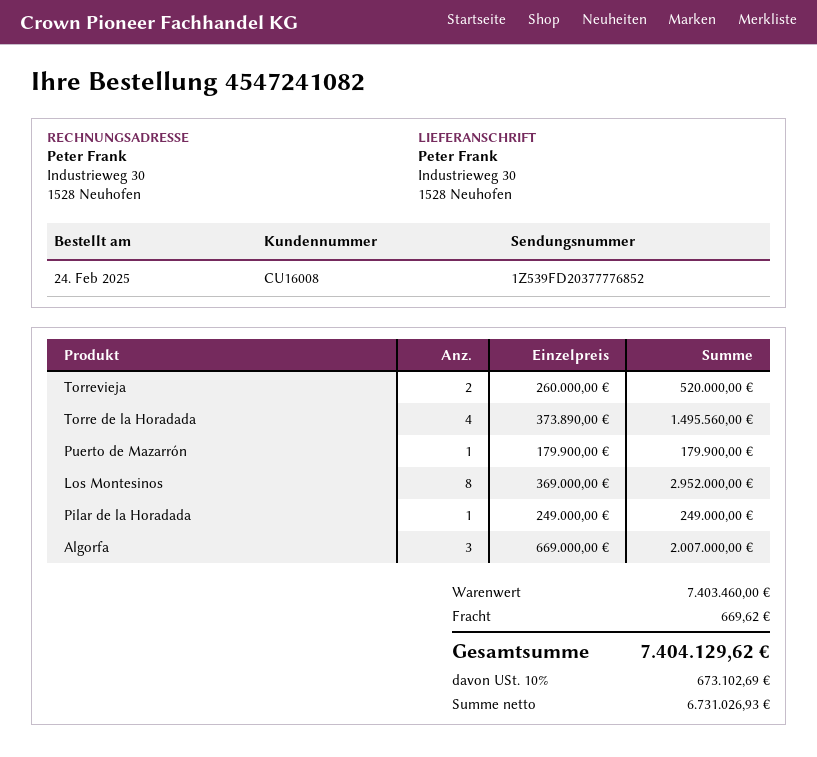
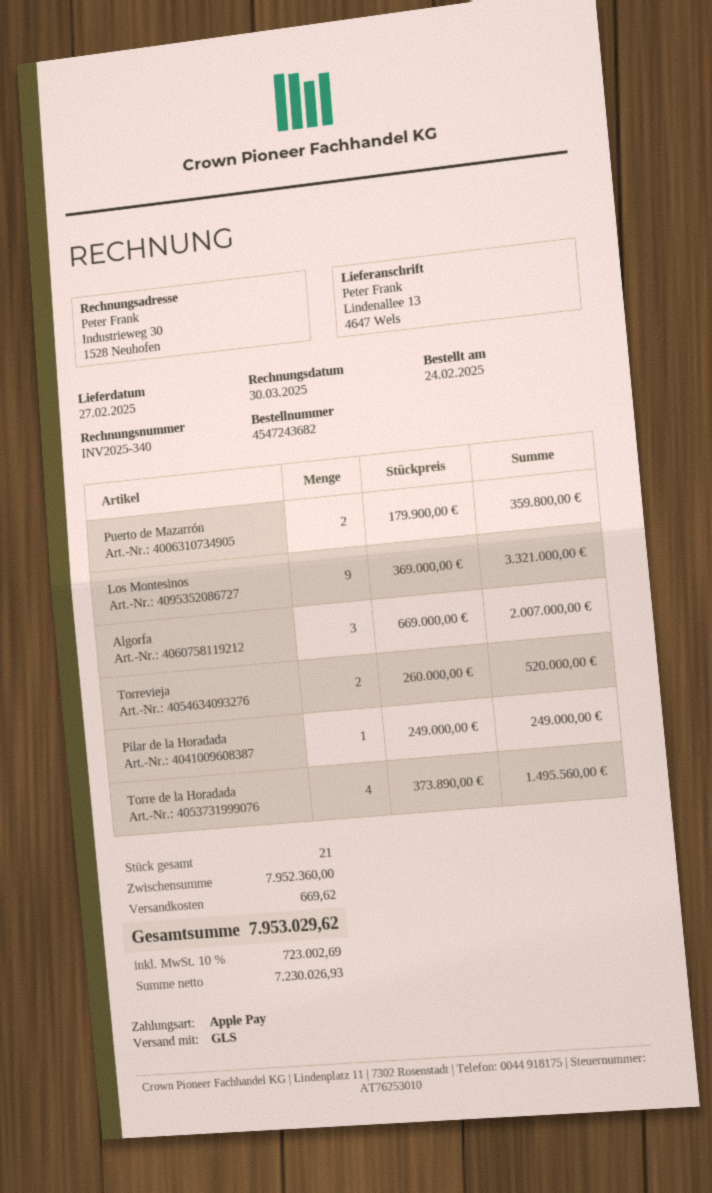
order number: 4547241082 -> 4547243682
ship to: Industrieweg 30, 1528 Neuhofen -> Lindenallee 13, 4647 Wels
Puerto de Mazarrón: 1 x 179900.00 = 179900.00 -> 2 x 179900.00 = 359800.00
Los Montesinos: 8 x 369000.00 = 2952000.00 -> 9 x 369000.00 = 3321000.00
subtotal: 7403460.00 -> 7952360.00
net: 6731026.93 -> 7230026.93
tax: 10% = 673102.69 -> 10% = 723002.69
total: 7404129.62 -> 7953029.62

